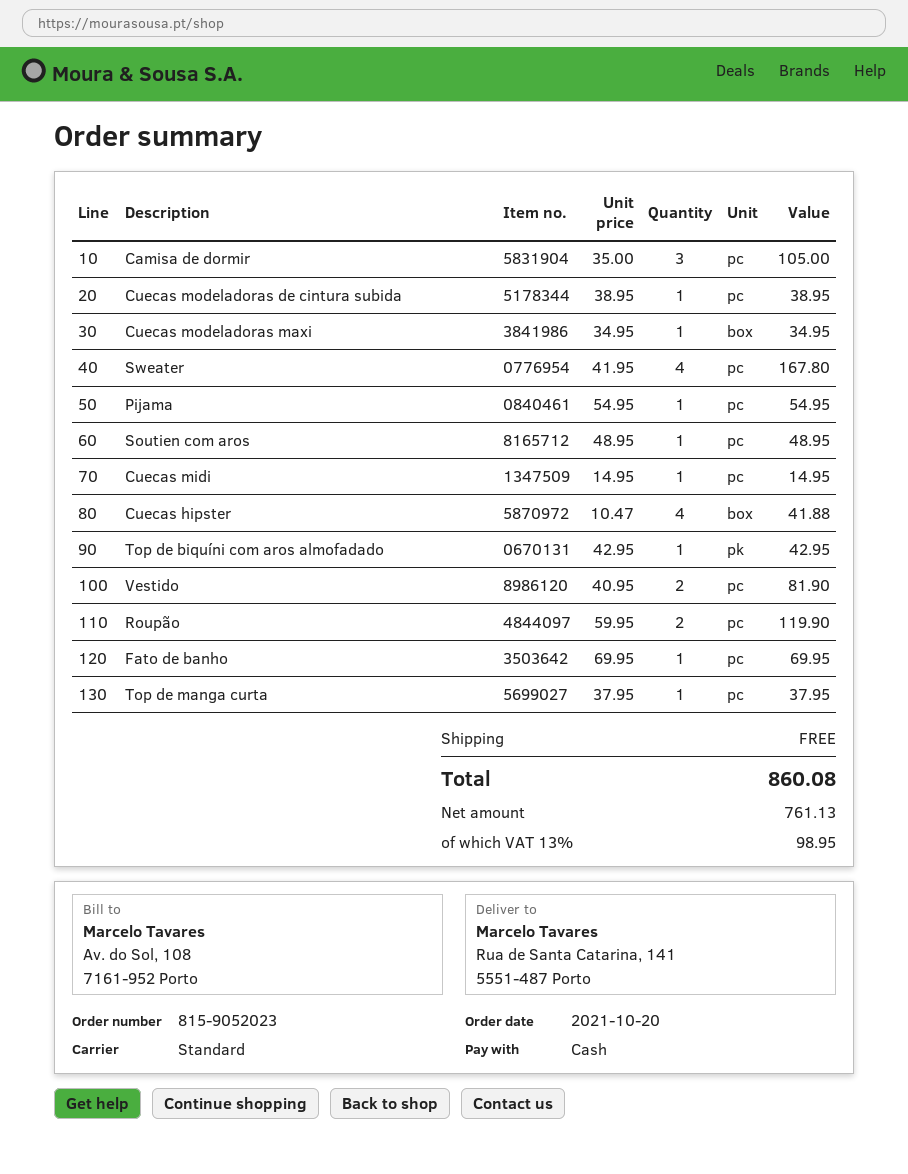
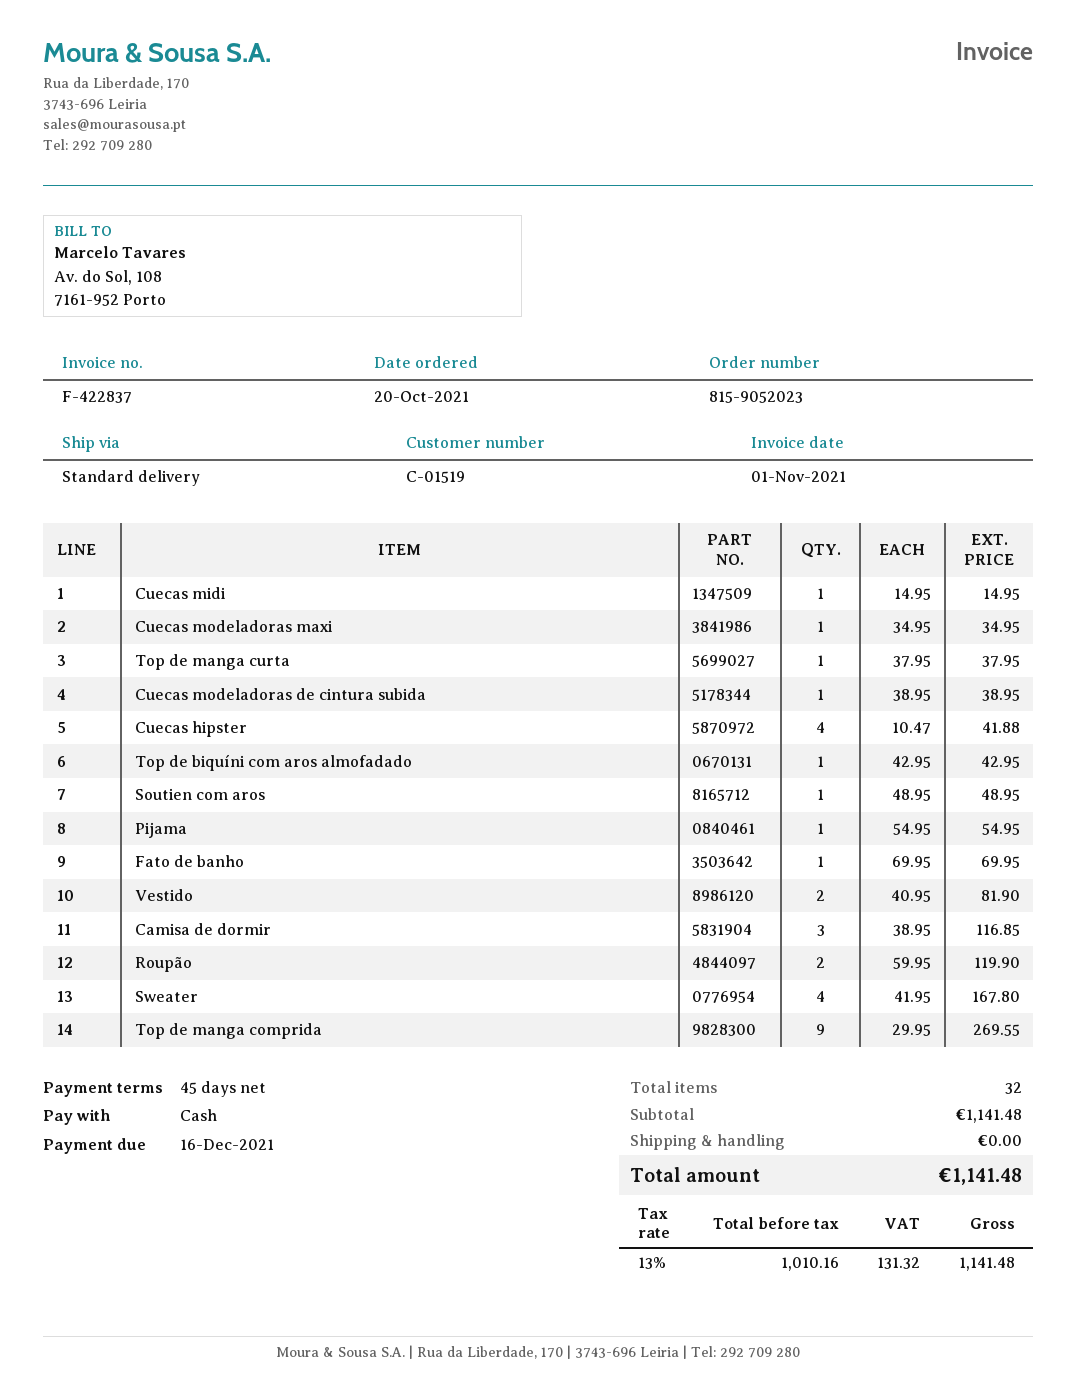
Camisa de dormir: 3 x 35.00 = 105.00 -> 3 x 38.95 = 116.85
Top de manga comprida: none -> 9 x 29.95 = 269.55
net: 761.13 -> 1010.16
tax: 13% = 98.95 -> 13% = 131.32
total: 860.08 -> 1141.48

